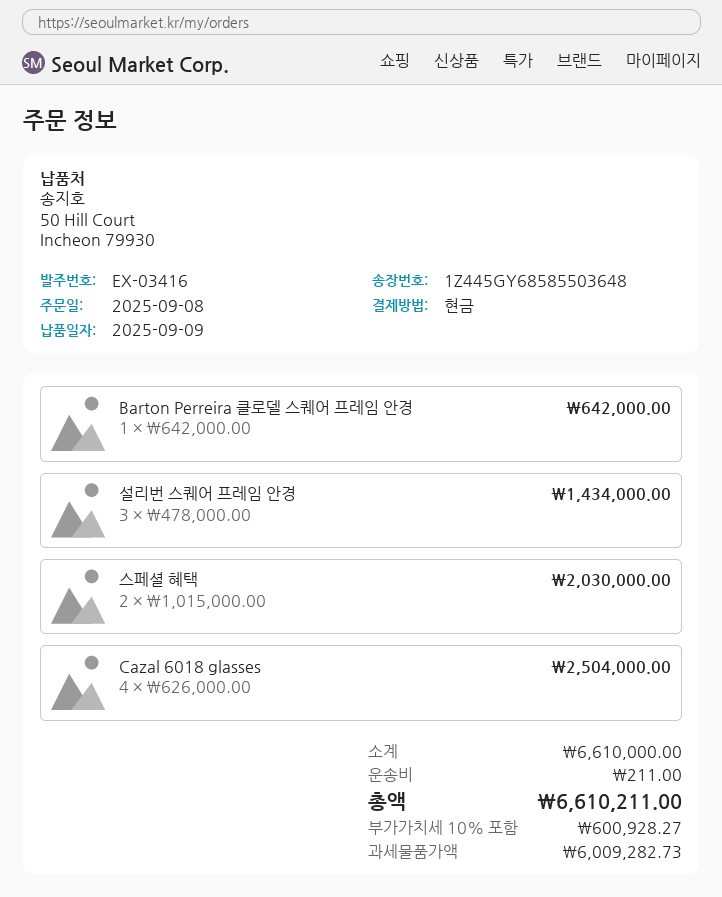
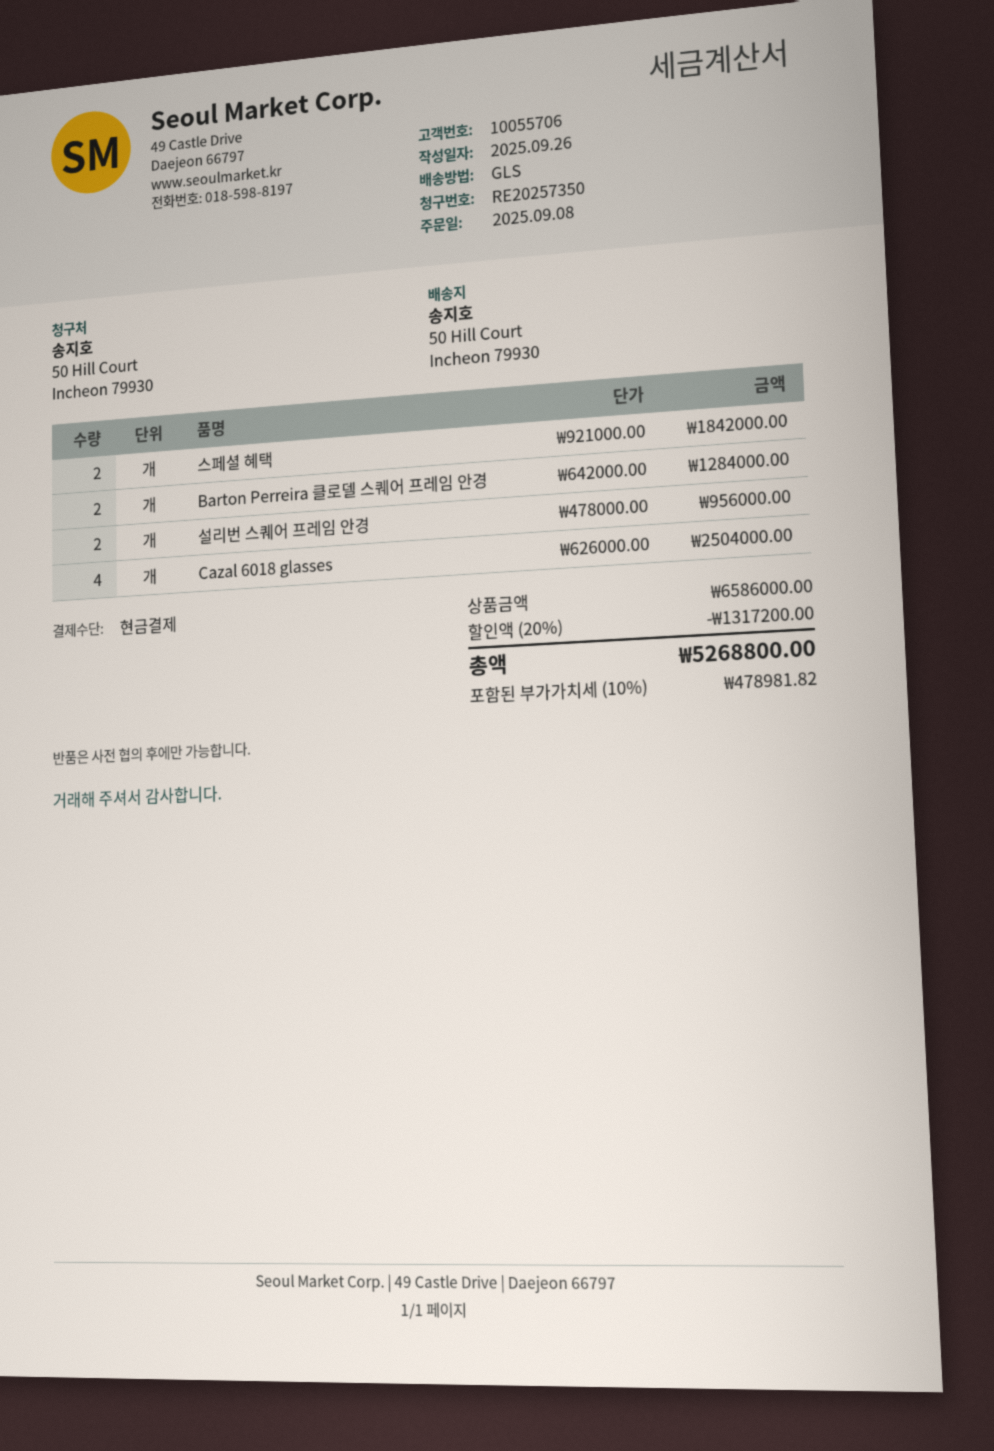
Barton Perreira 클로델 스퀘어 프레임 안경: 1 x 642000.00 = 642000.00 -> 2 x 642000.00 = 1284000.00
설리번 스퀘어 프레임 안경: 3 x 478000.00 = 1434000.00 -> 2 x 478000.00 = 956000.00
스페셜 혜택: 2 x 1015000.00 = 2030000.00 -> 2 x 921000.00 = 1842000.00
subtotal: 6610000.00 -> 6586000.00
discount: none -> 20% = 1317200.00
shipping: 211.00 -> none
tax: 10% = 600928.27 -> 10% = 478981.82
total: 6610211.00 -> 5268800.00

